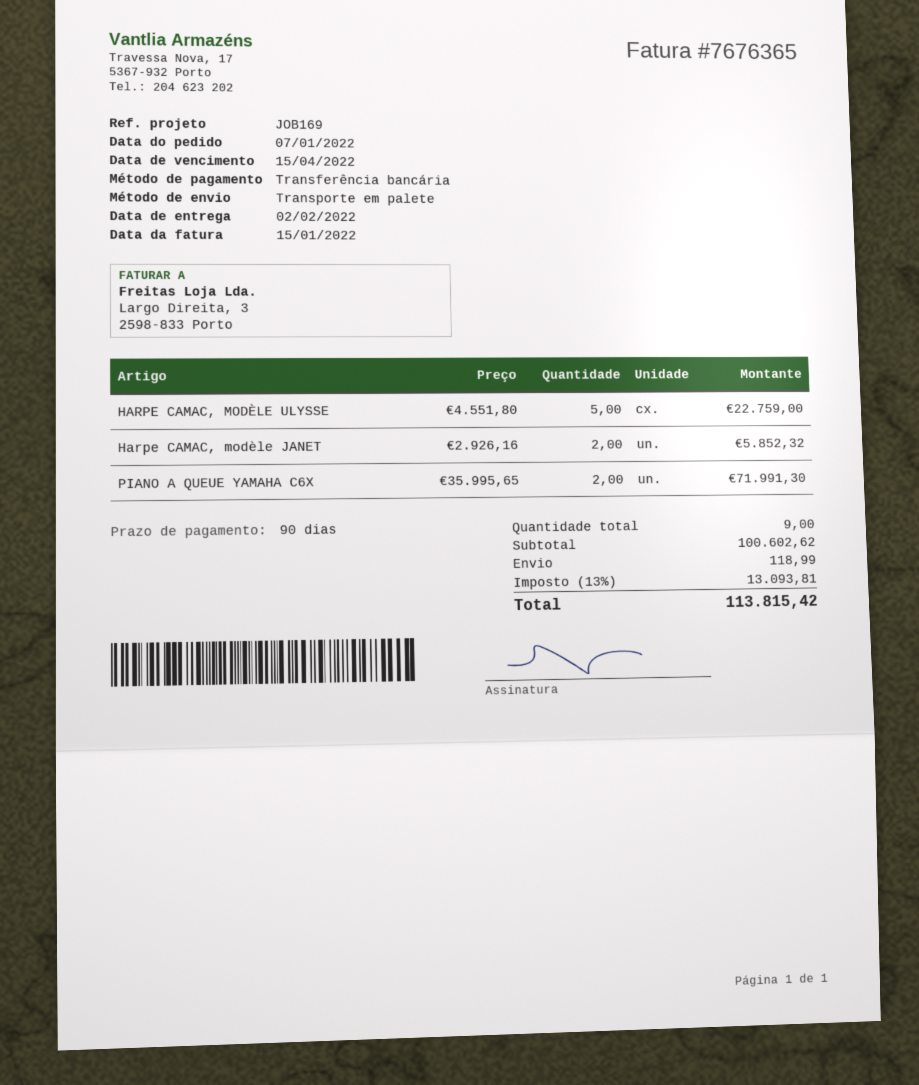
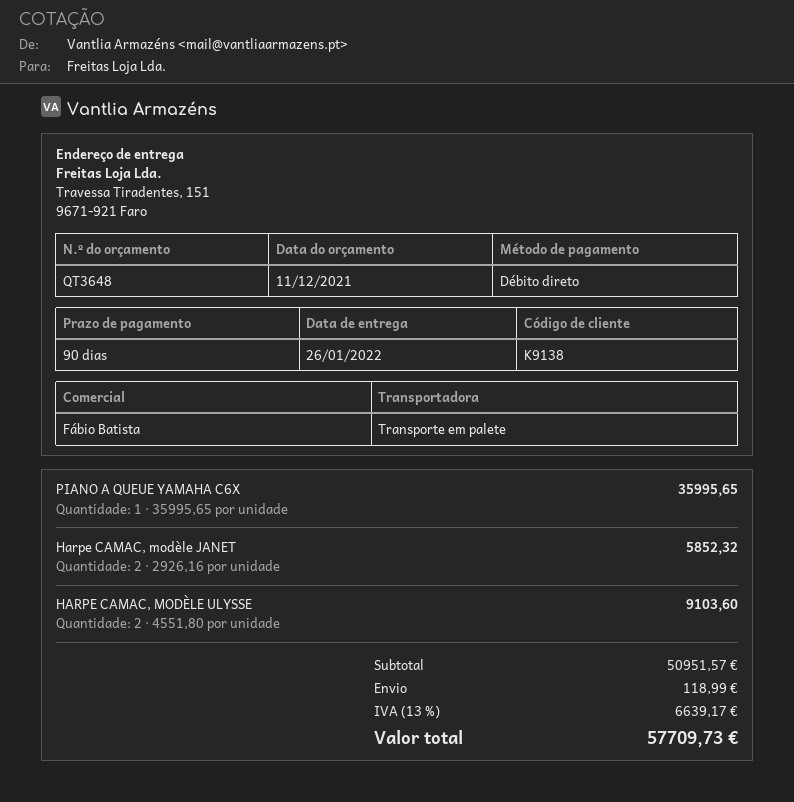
delivery date: 2022-02-02 -> 2022-01-26
payment method: bank transfer -> direct debit
HARPE CAMAC, MODÈLE ULYSSE: 5 x 4551.80 = 22759.00 -> 2 x 4551.80 = 9103.60
PIANO A QUEUE YAMAHA C6X: 2 x 35995.65 = 71991.30 -> 1 x 35995.65 = 35995.65
subtotal: 100602.62 -> 50951.57
tax: 13% = 13093.81 -> 13% = 6639.17
total: 113815.42 -> 57709.73

